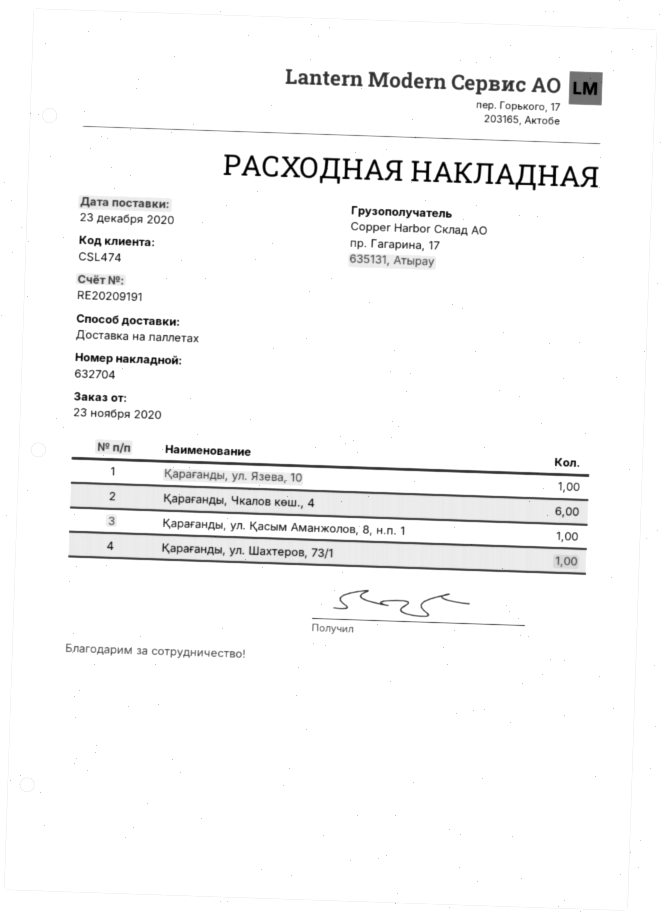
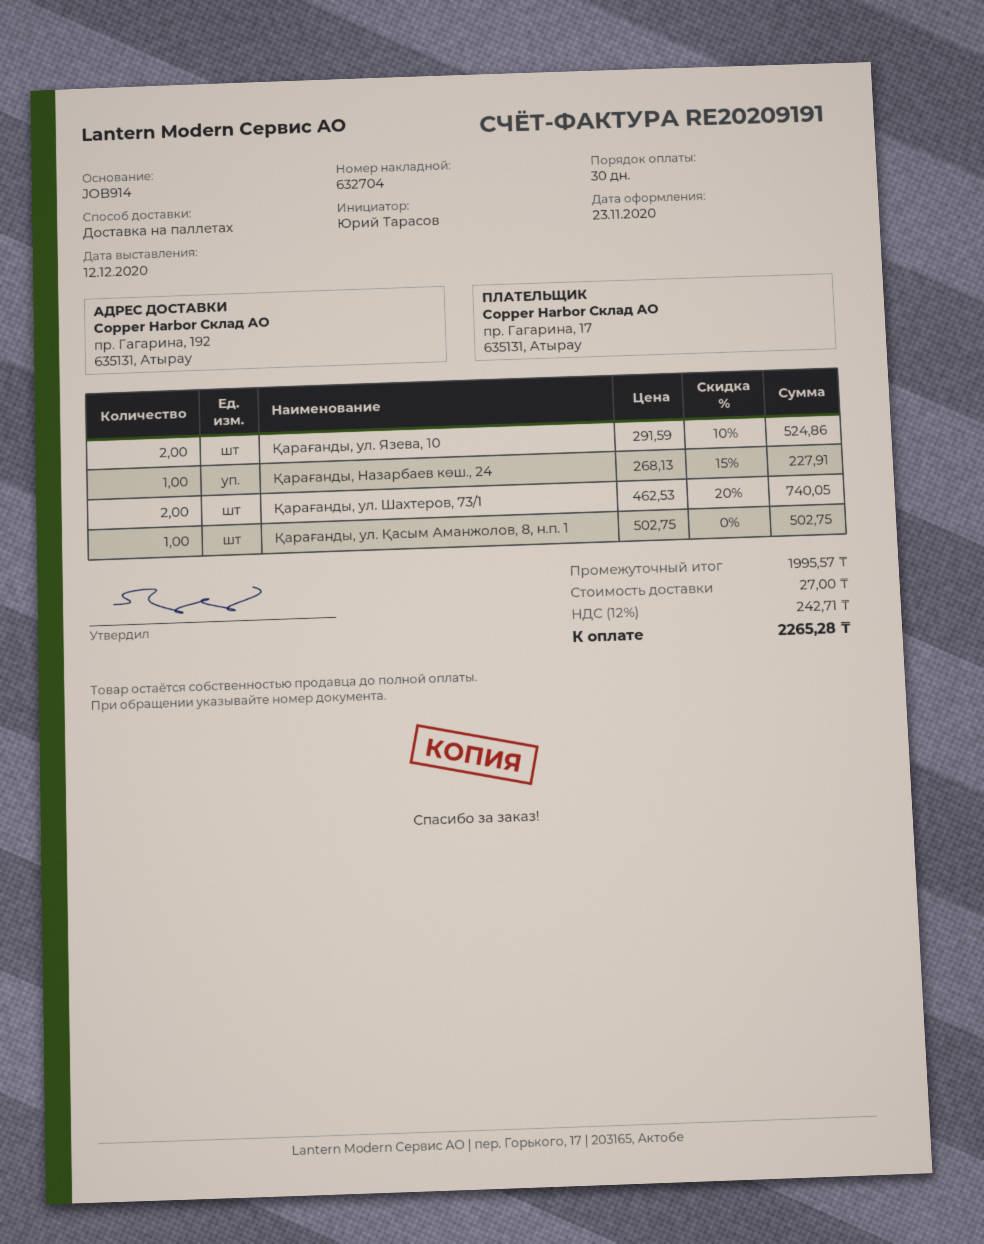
ship to: пр. Гагарина, 17, 635131, Атырау -> пр. Гагарина, 192, 635131, Атырау
Қарағанды, ул. Язева, 10: 1 -> 2
Қарағанды, Чкалов көш., 4: 6 -> none
Қарағанды, ул. Шахтеров, 73/1: 1 -> 2
Қарағанды, Назарбаев көш., 24: none -> 1

